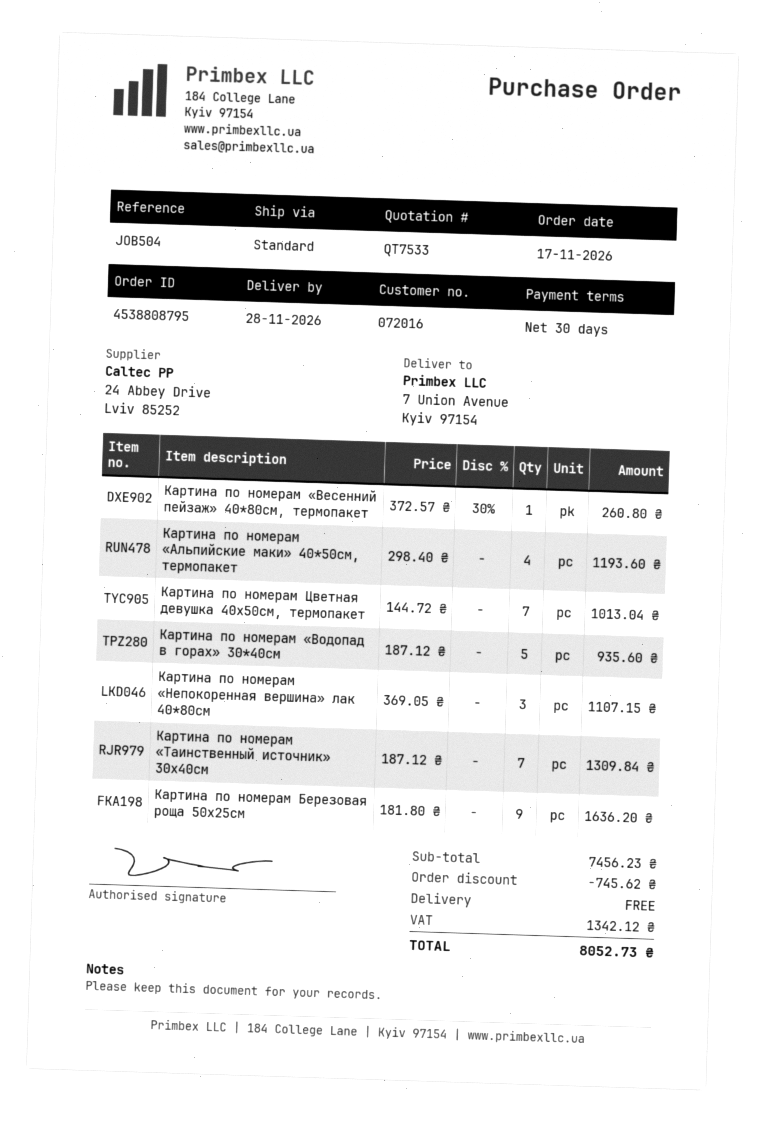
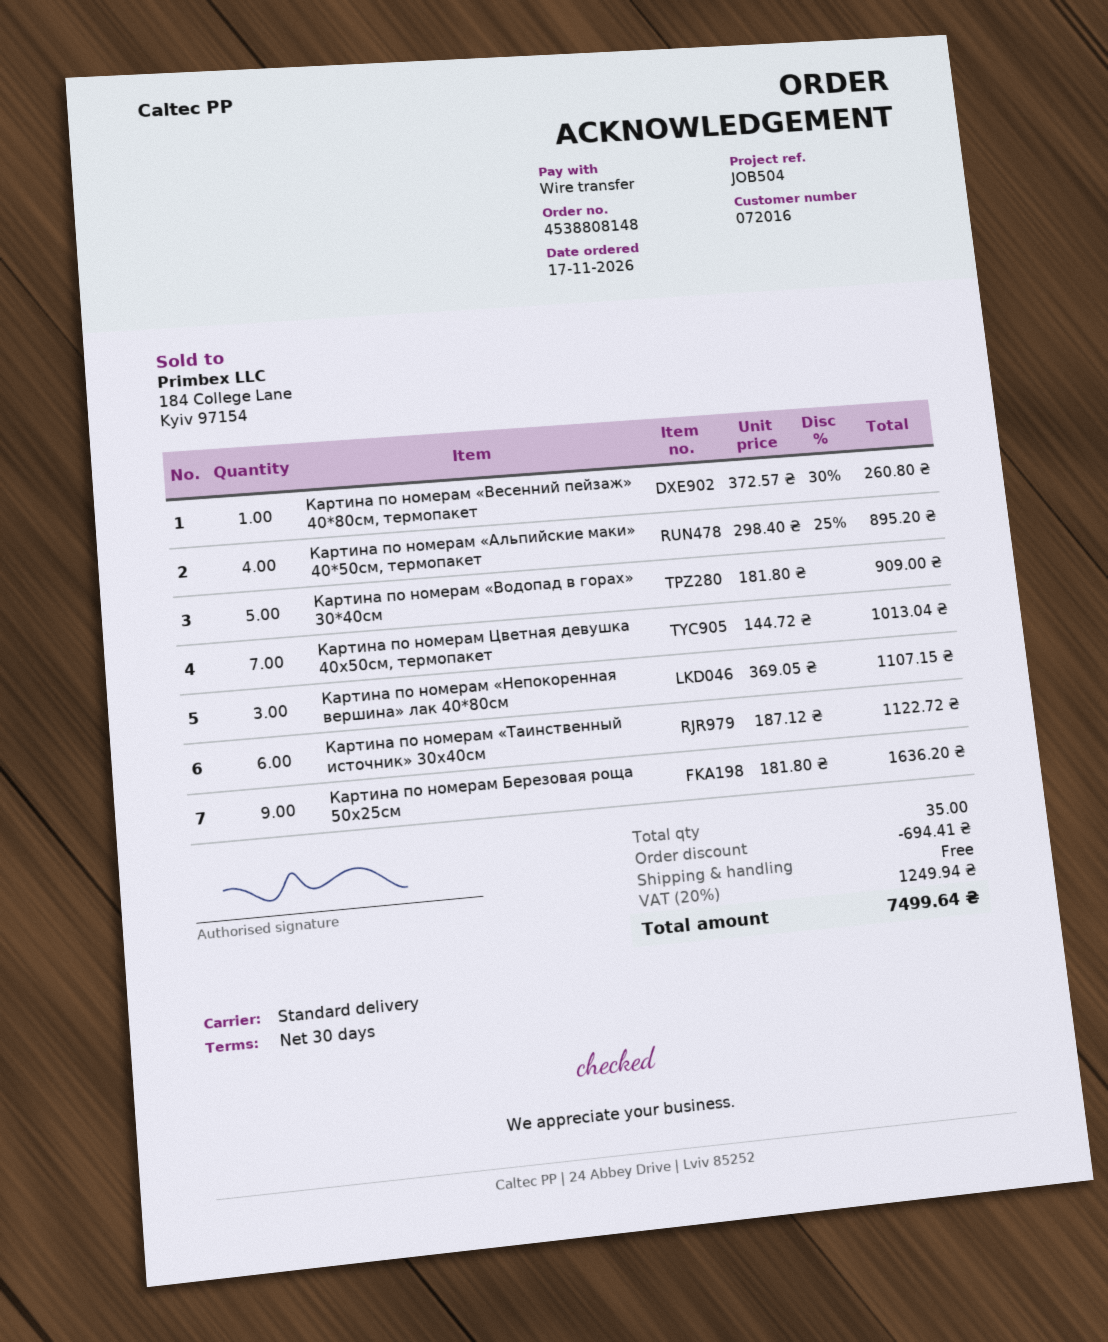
order number: 4538808795 -> 4538808148
Картина по номерам «Альпийские маки» 40*50см, термопакет: 4 x 298.40 = 1193.60 -> 4 x 298.40 - 25% = 895.20
Картина по номерам «Водопад в горах» 30*40см: 5 x 187.12 = 935.60 -> 5 x 181.80 = 909.00
Картина по номерам «Таинственный источник» 30х40см: 7 x 187.12 = 1309.84 -> 6 x 187.12 = 1122.72
discount: 745.62 -> 694.41
tax: 1342.12 -> 1249.94
total: 8052.73 -> 7499.64

